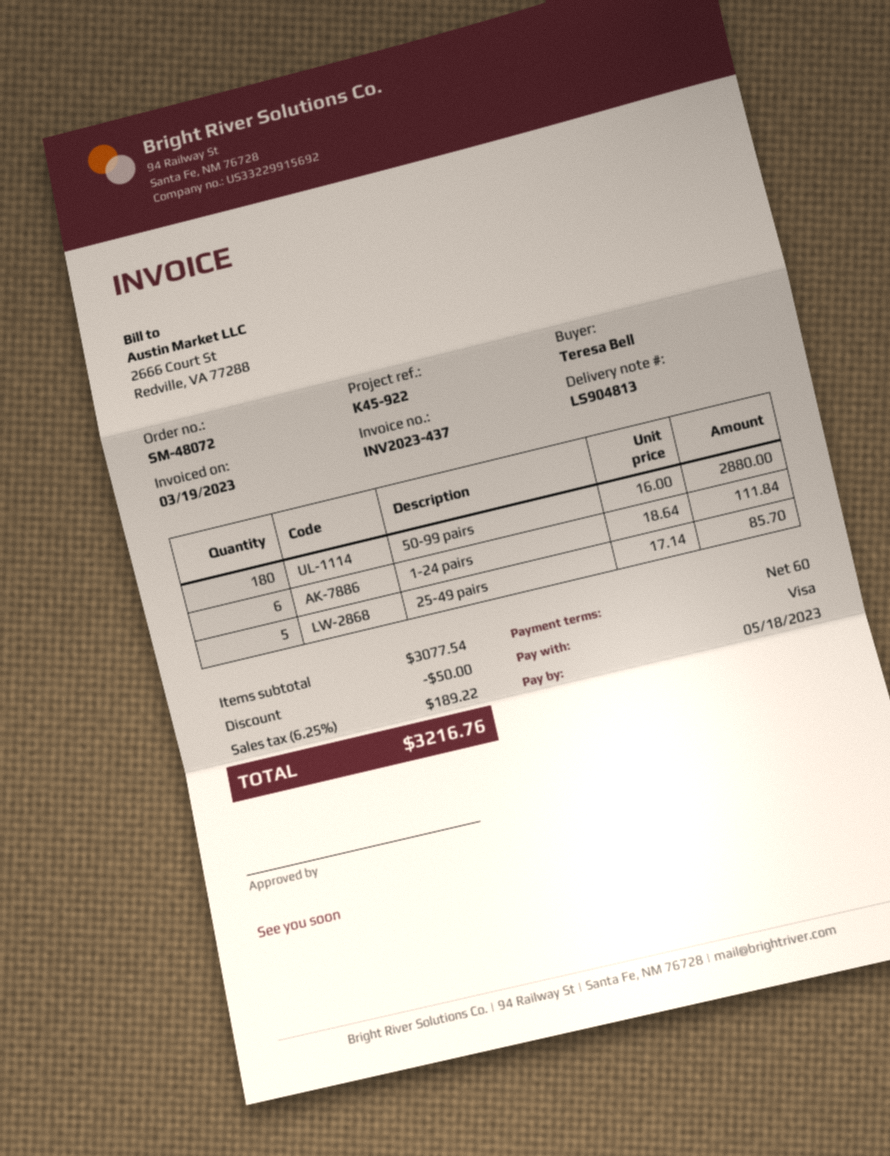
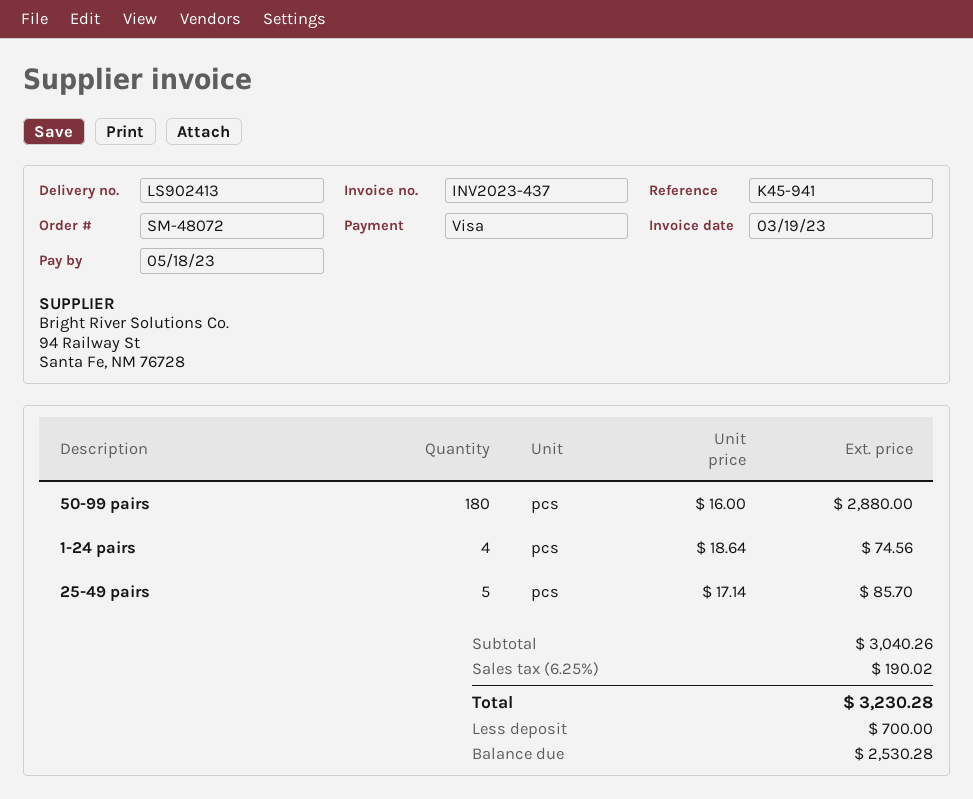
delivery note number: LS904813 -> LS902413
reference: K45-922 -> K45-941
1-24 pairs: 6 x 18.64 = 111.84 -> 4 x 18.64 = 74.56
subtotal: 3077.54 -> 3040.26
discount: 50.00 -> none
tax: 6.25% = 189.22 -> 6.25% = 190.02
total: 3216.76 -> 3230.28

